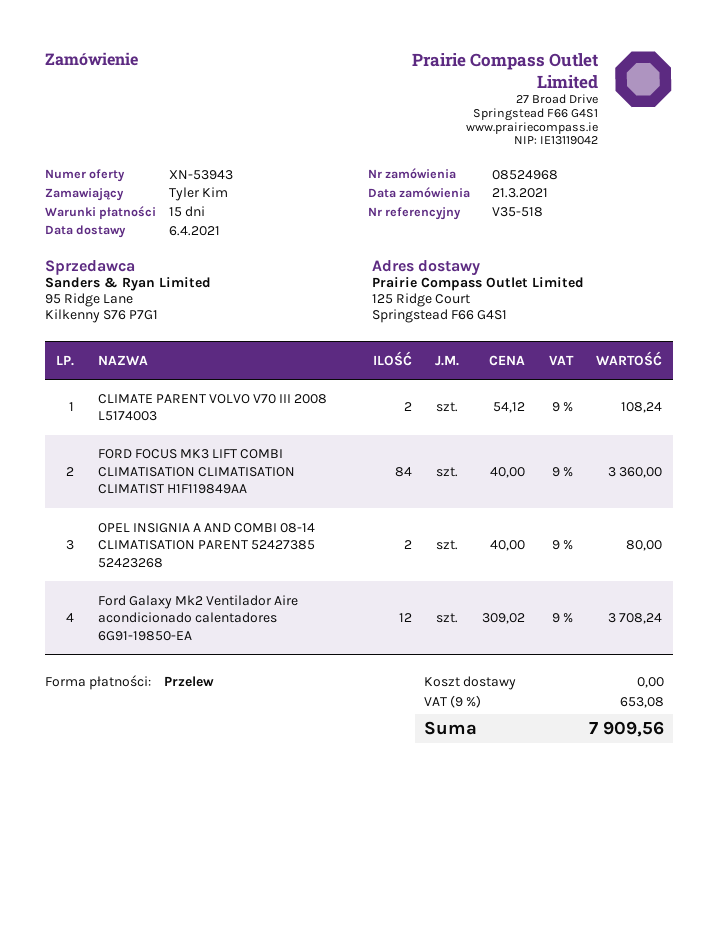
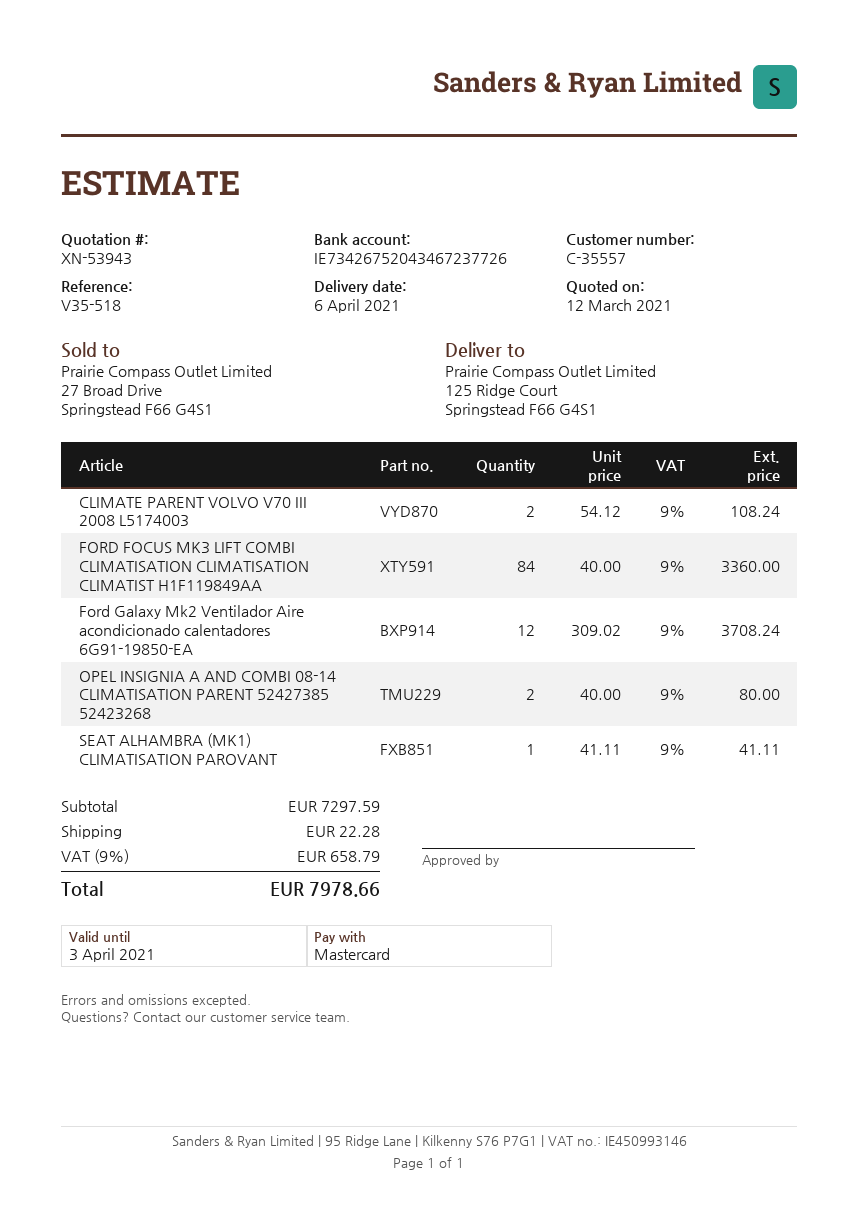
payment method: bank transfer -> Mastercard
SEAT ALHAMBRA (MK1) CLIMATISATION PAROVANT: none -> 1 x 41.11 = 41.11
shipping: 0.00 -> 22.28
tax: 9% = 653.08 -> 9% = 658.79
total: 7909.56 -> 7978.66

